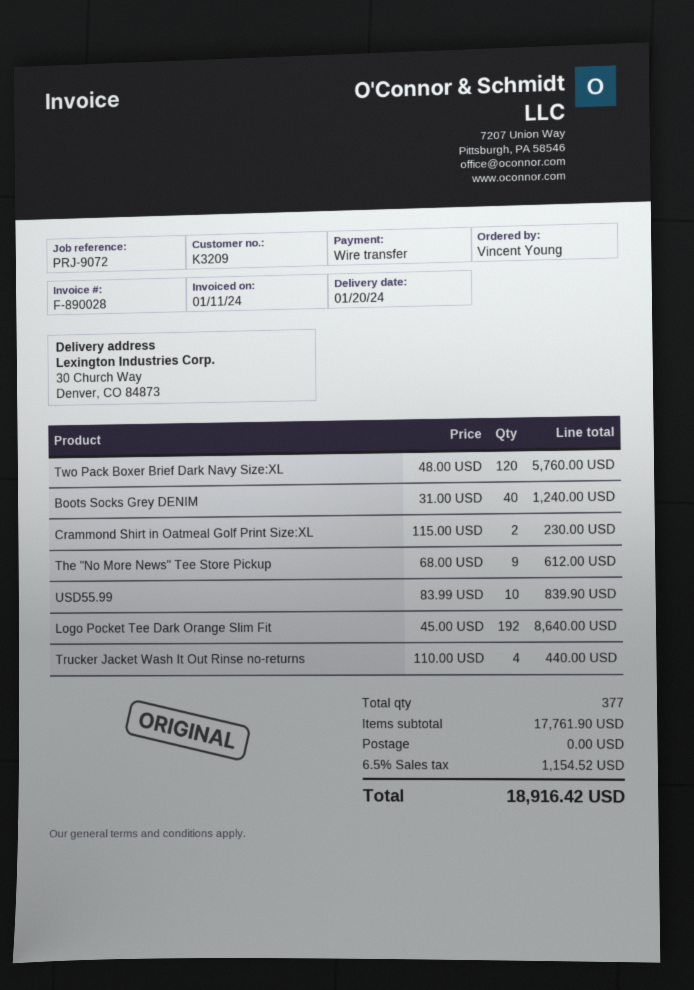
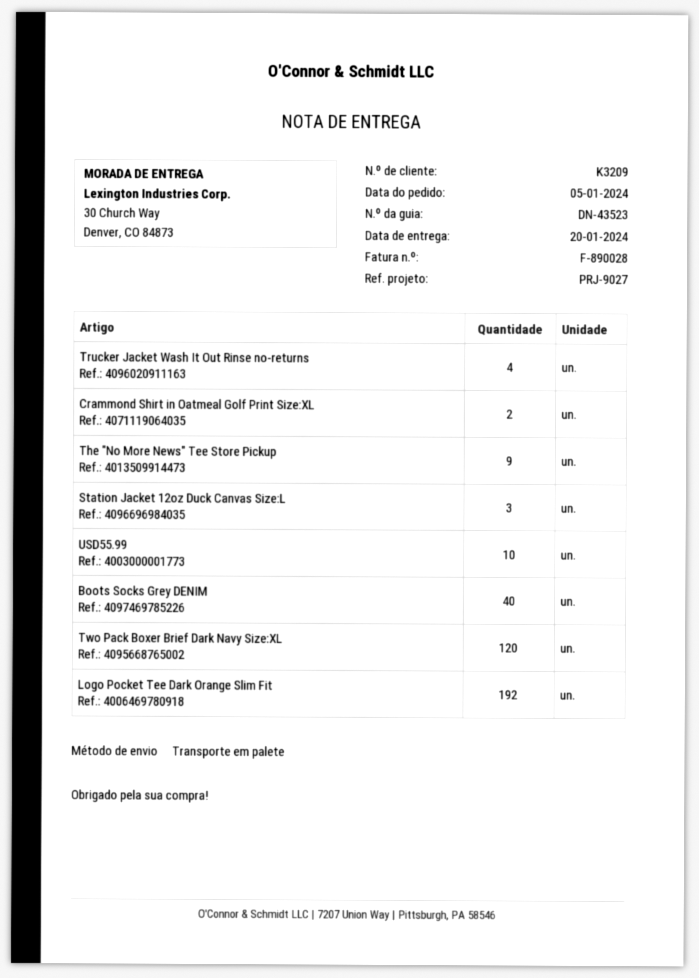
reference: PRJ-9072 -> PRJ-9027
Station Jacket 12oz Duck Canvas Size:L: none -> 3

